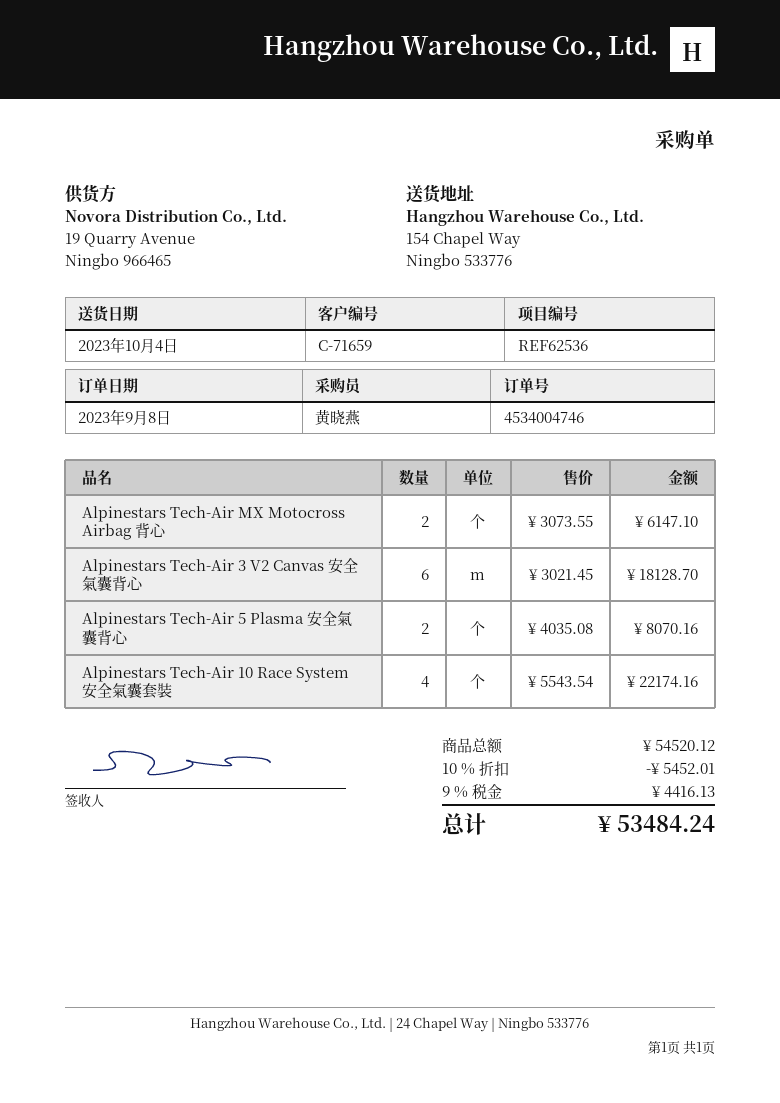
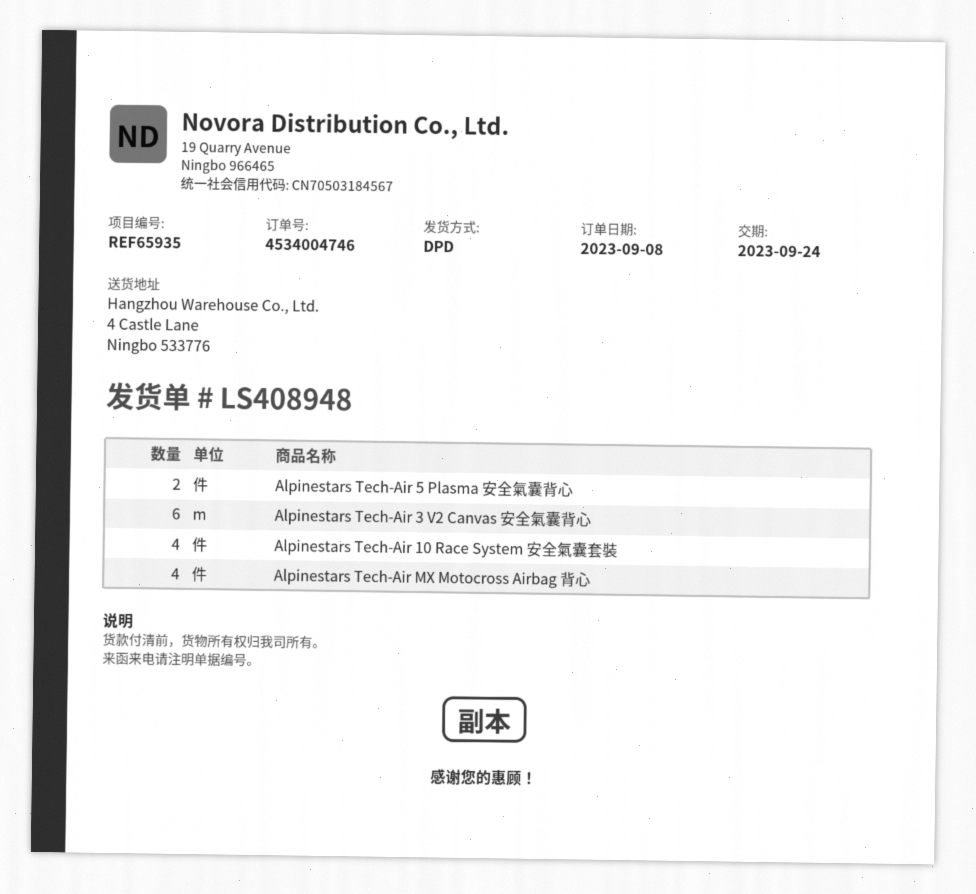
delivery date: 2023-10-04 -> 2023-09-24
reference: REF62536 -> REF65935
ship to: 154 Chapel Way, Ningbo 533776 -> 4 Castle Lane, Ningbo 533776
Alpinestars Tech-Air MX Motocross Airbag 背心: 2 -> 4

